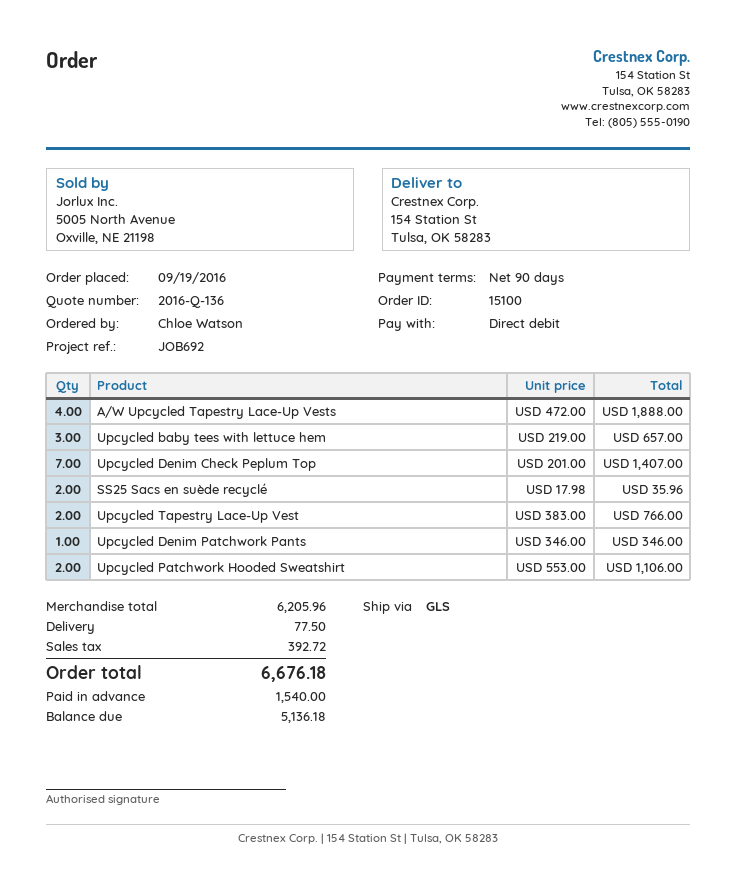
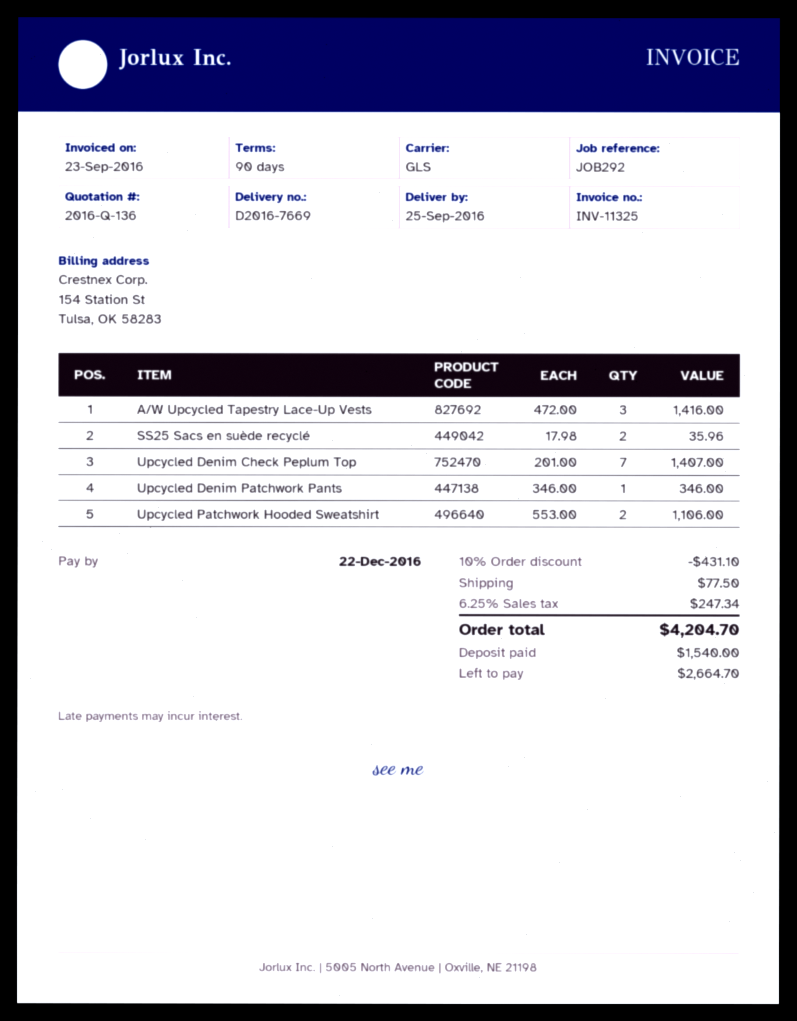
reference: JOB692 -> JOB292
A/W Upcycled Tapestry Lace-Up Vests: 4 x 472.00 = 1888.00 -> 3 x 472.00 = 1416.00
Upcycled baby tees with lettuce hem: 3 x 219.00 = 657.00 -> none
Upcycled Tapestry Lace-Up Vest: 2 x 383.00 = 766.00 -> none
discount: none -> 10% = 431.10
tax: 392.72 -> 247.34
total: 6676.18 -> 4204.70
balance: 5136.18 -> 2664.70

